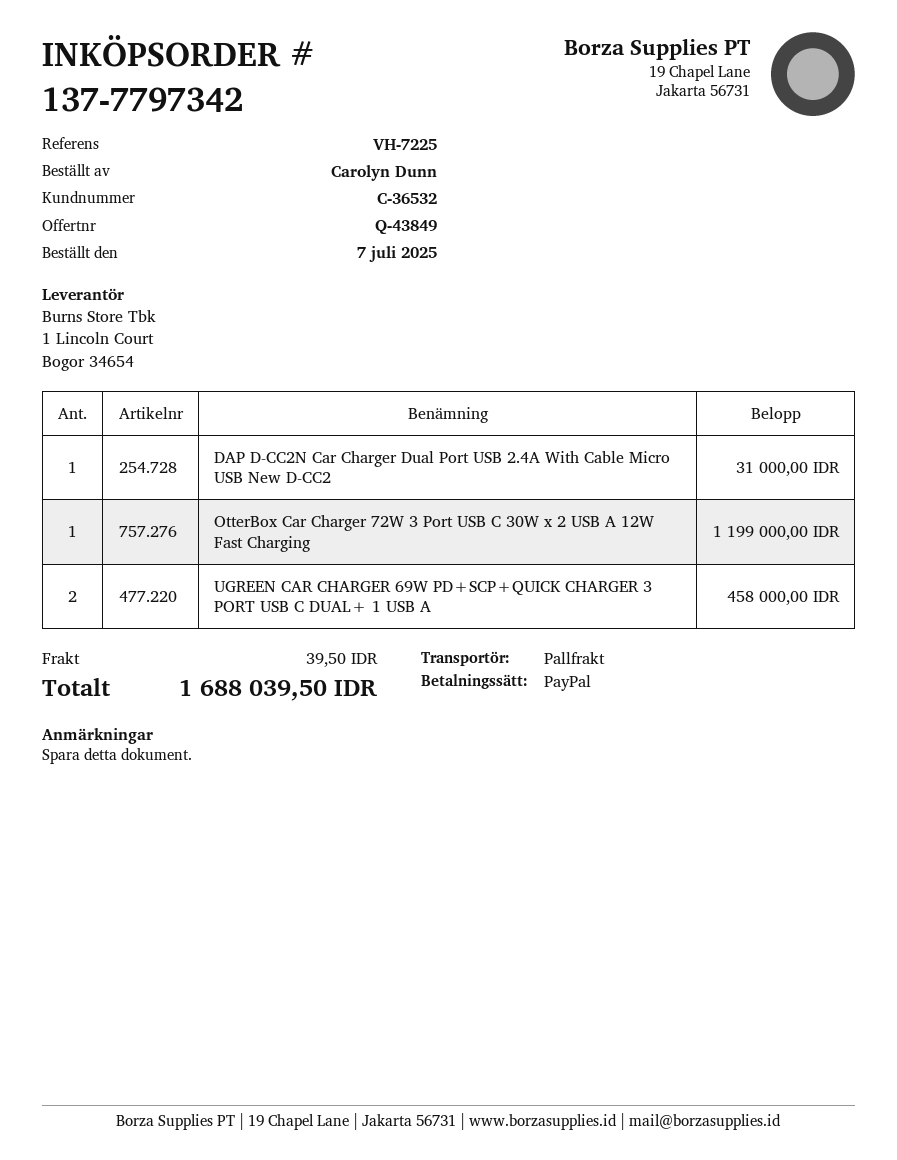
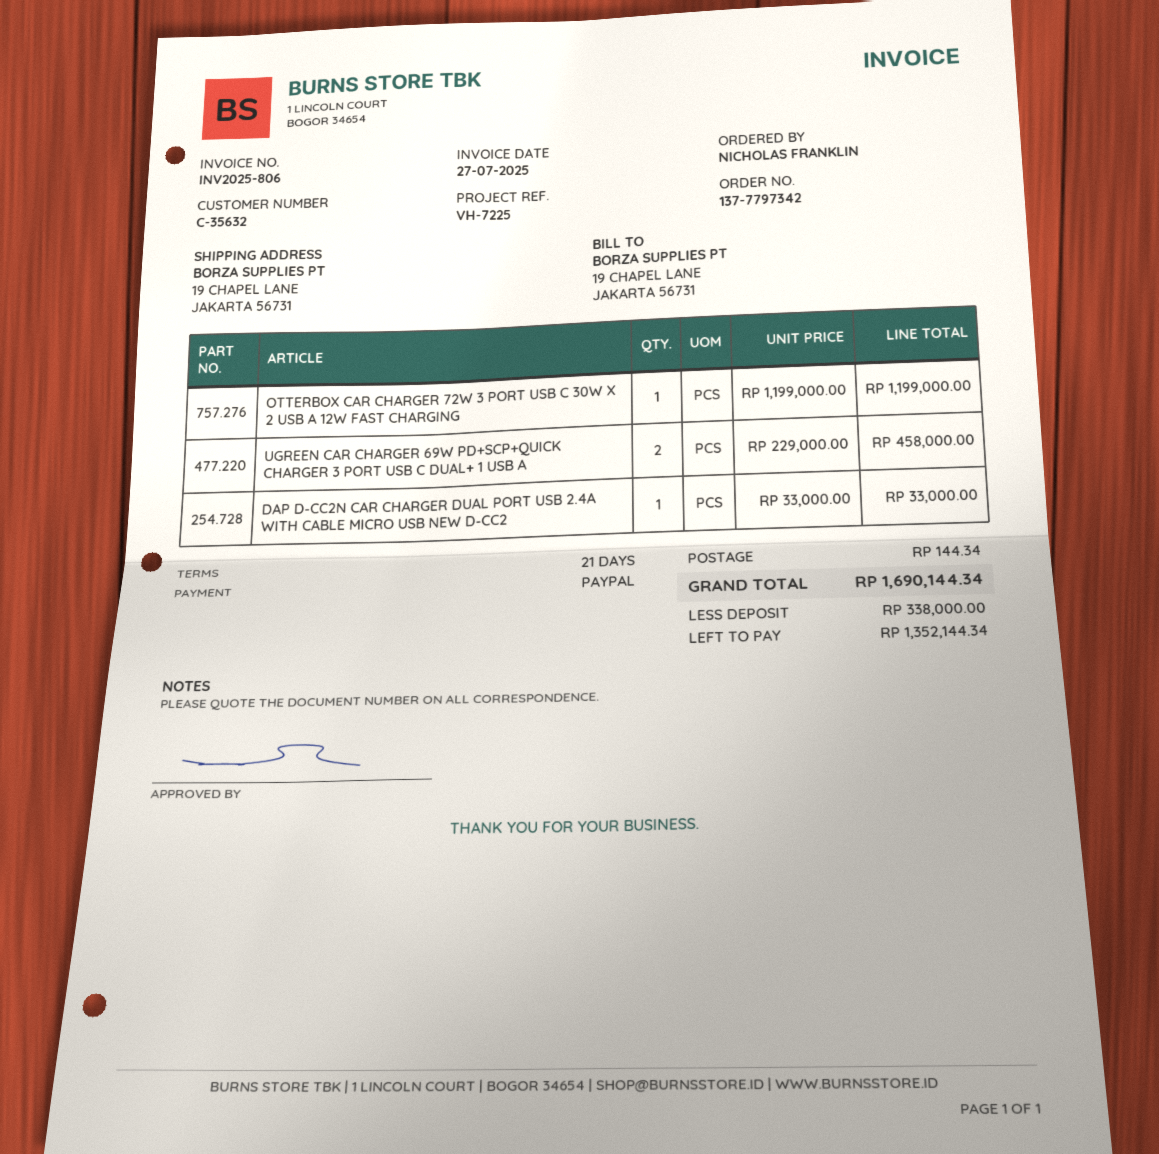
customer number: C-36532 -> C-35632
ordered by: Carolyn Dunn -> NICHOLAS FRANKLIN
DAP D-CC2N Car Charger Dual Port USB 2.4A With Cable Micro USB New D-CC2: 1 for 31000.00 -> 1 for 33000.00
shipping: 39.50 -> 144.34
total: 1688039.50 -> 1690144.34

